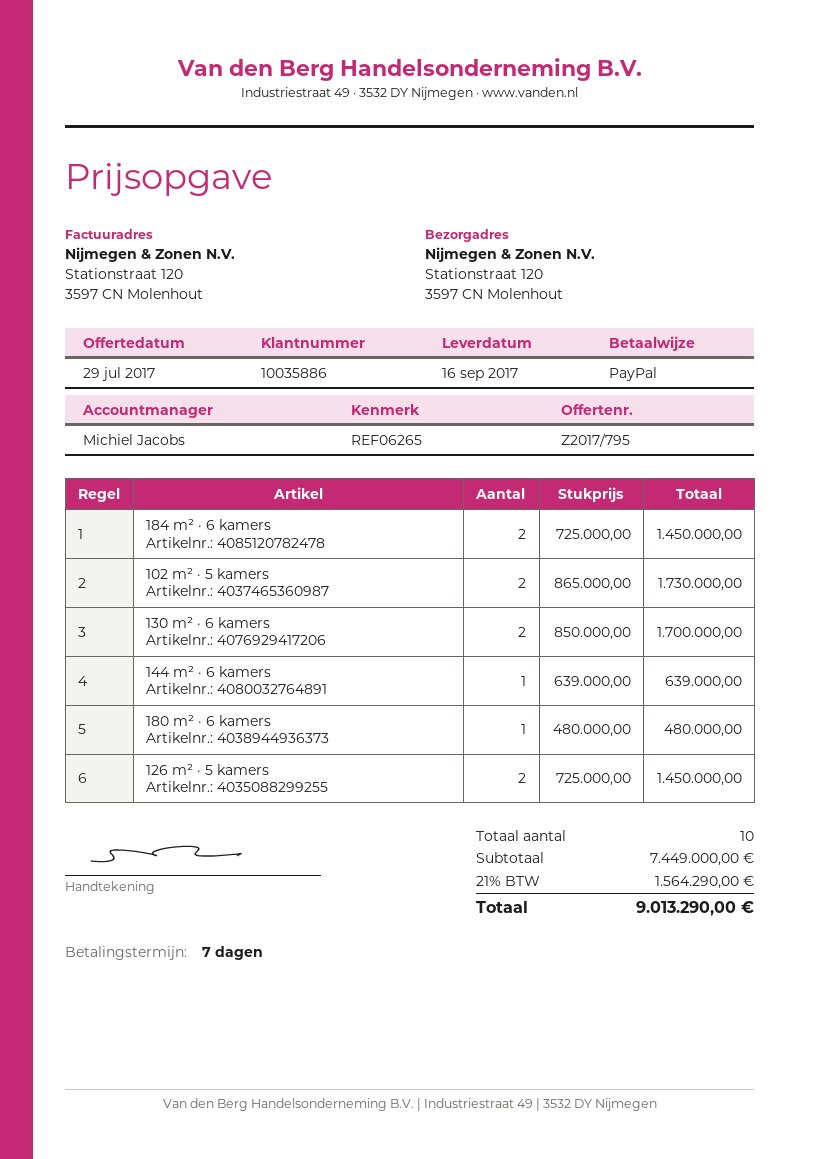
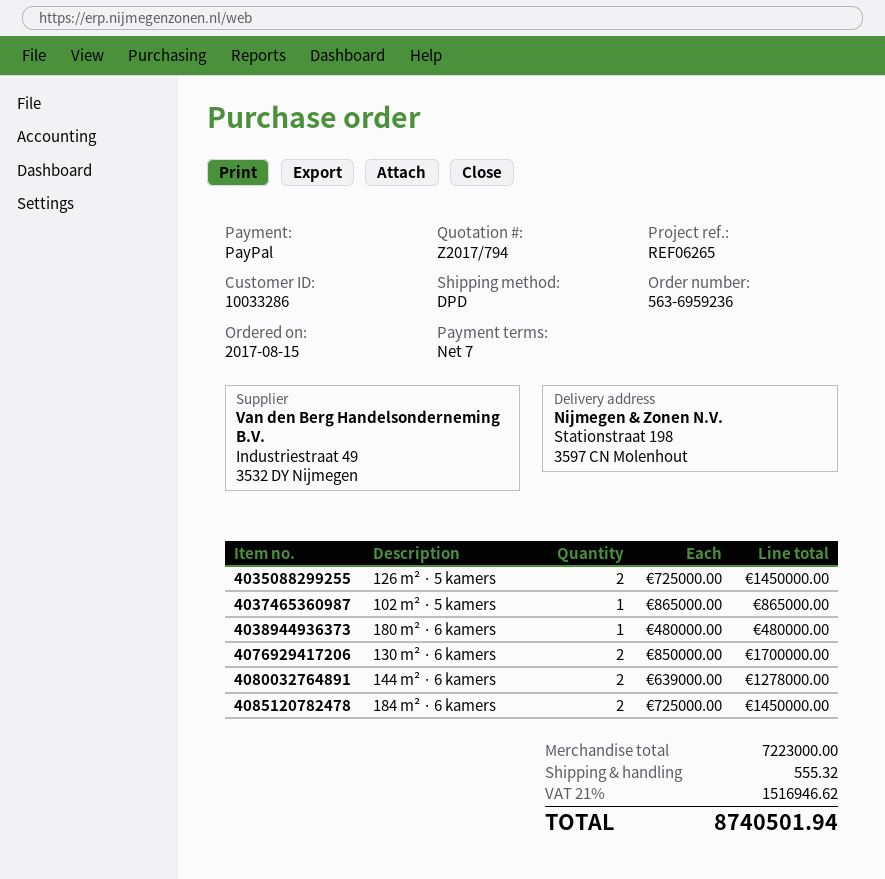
quote number: Z2017/795 -> Z2017/794
customer number: 10035886 -> 10033286
ship to: Stationstraat 120, 3597 CN Molenhout -> Stationstraat 198, 3597 CN Molenhout
102 m² · 5 kamers: 2 x 865000.00 = 1730000.00 -> 1 x 865000.00 = 865000.00
144 m² · 6 kamers: 1 x 639000.00 = 639000.00 -> 2 x 639000.00 = 1278000.00
subtotal: 7449000.00 -> 7223000.00
shipping: none -> 555.32
tax: 21% = 1564290.00 -> 21% = 1516946.62
total: 9013290.00 -> 8740501.94

